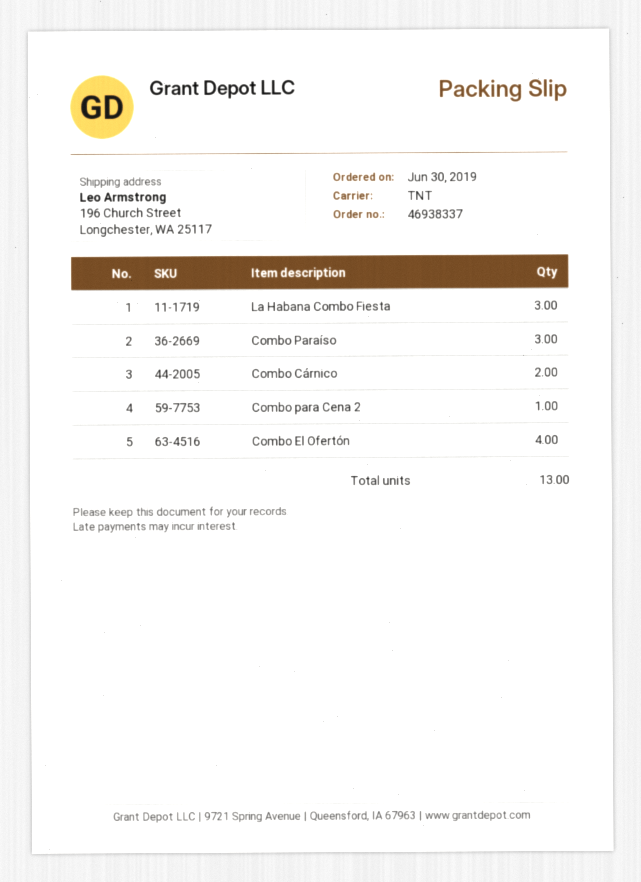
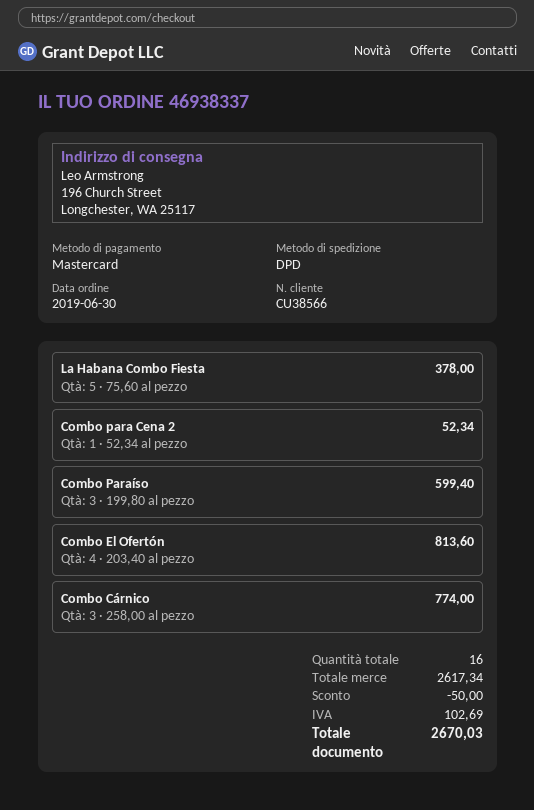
shipping method: TNT -> DPD
La Habana Combo Fiesta: 3 -> 5
Combo Cárnico: 2 -> 3
total quantity: 13 -> 16

